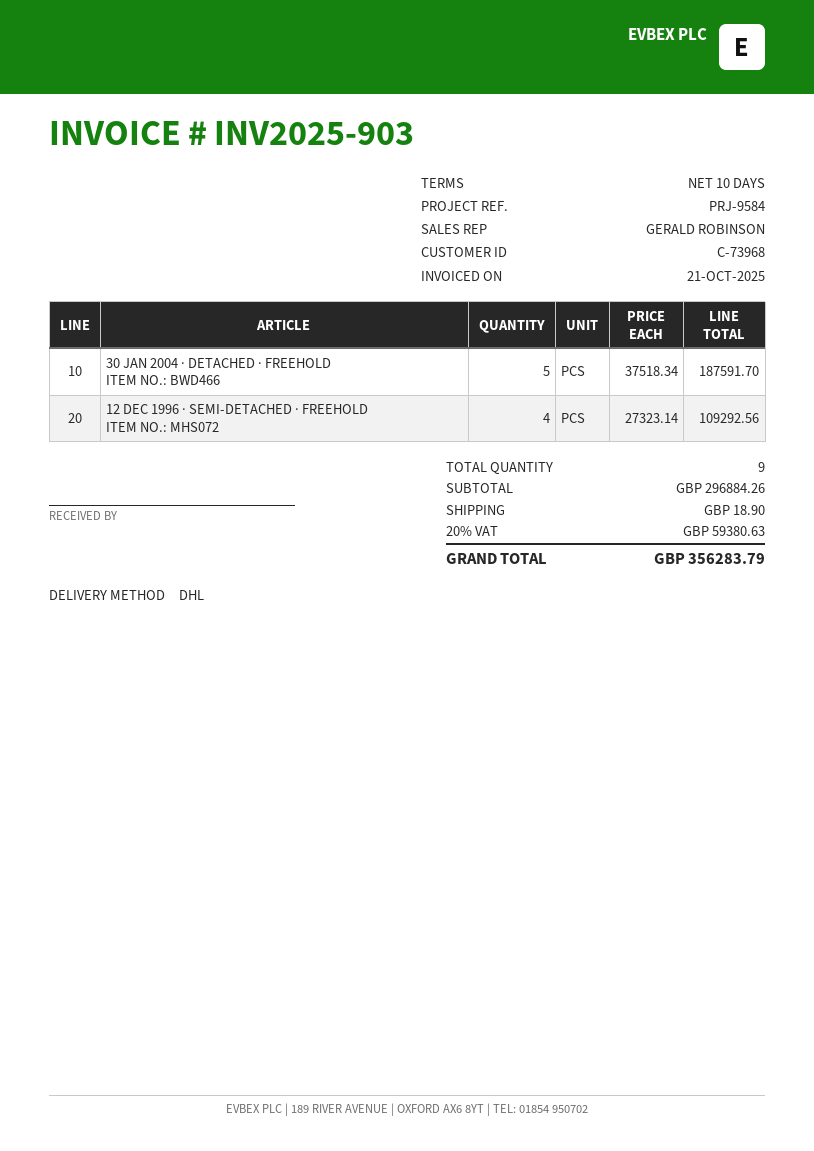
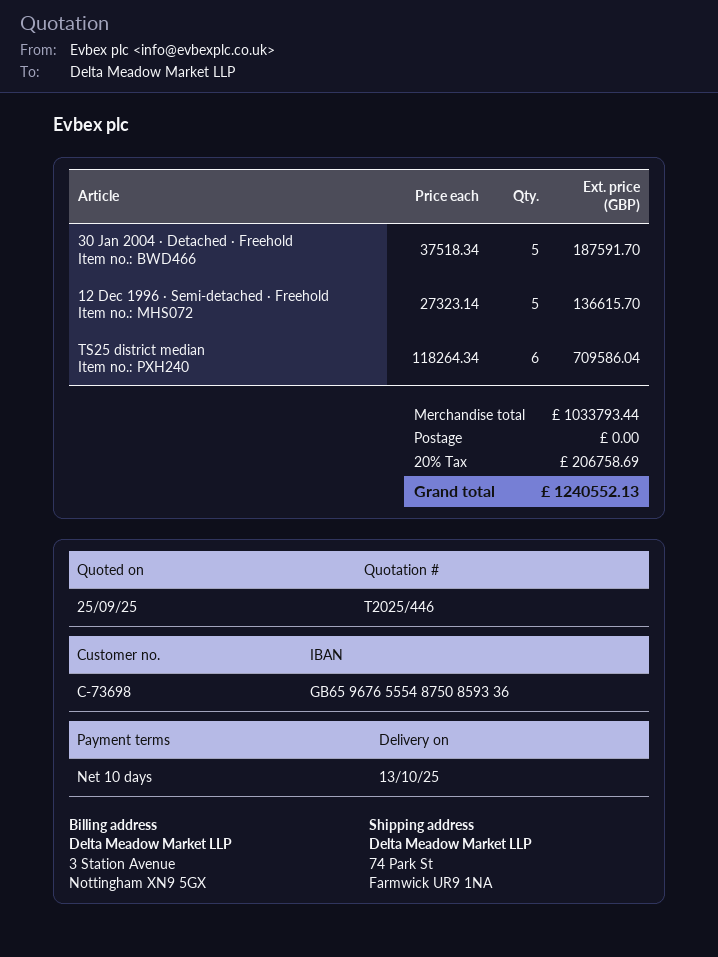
customer number: C-73968 -> C-73698
12 DEC 1996 · SEMI-DETACHED · FREEHOLD: 4 x 27323.14 = 109292.56 -> 5 x 27323.14 = 136615.70
TS25 district median: none -> 6 x 118264.34 = 709586.04
subtotal: 296884.26 -> 1033793.44
shipping: 18.90 -> 0.00
tax: 20% = 59380.63 -> 20% = 206758.69
total: 356283.79 -> 1240552.13

